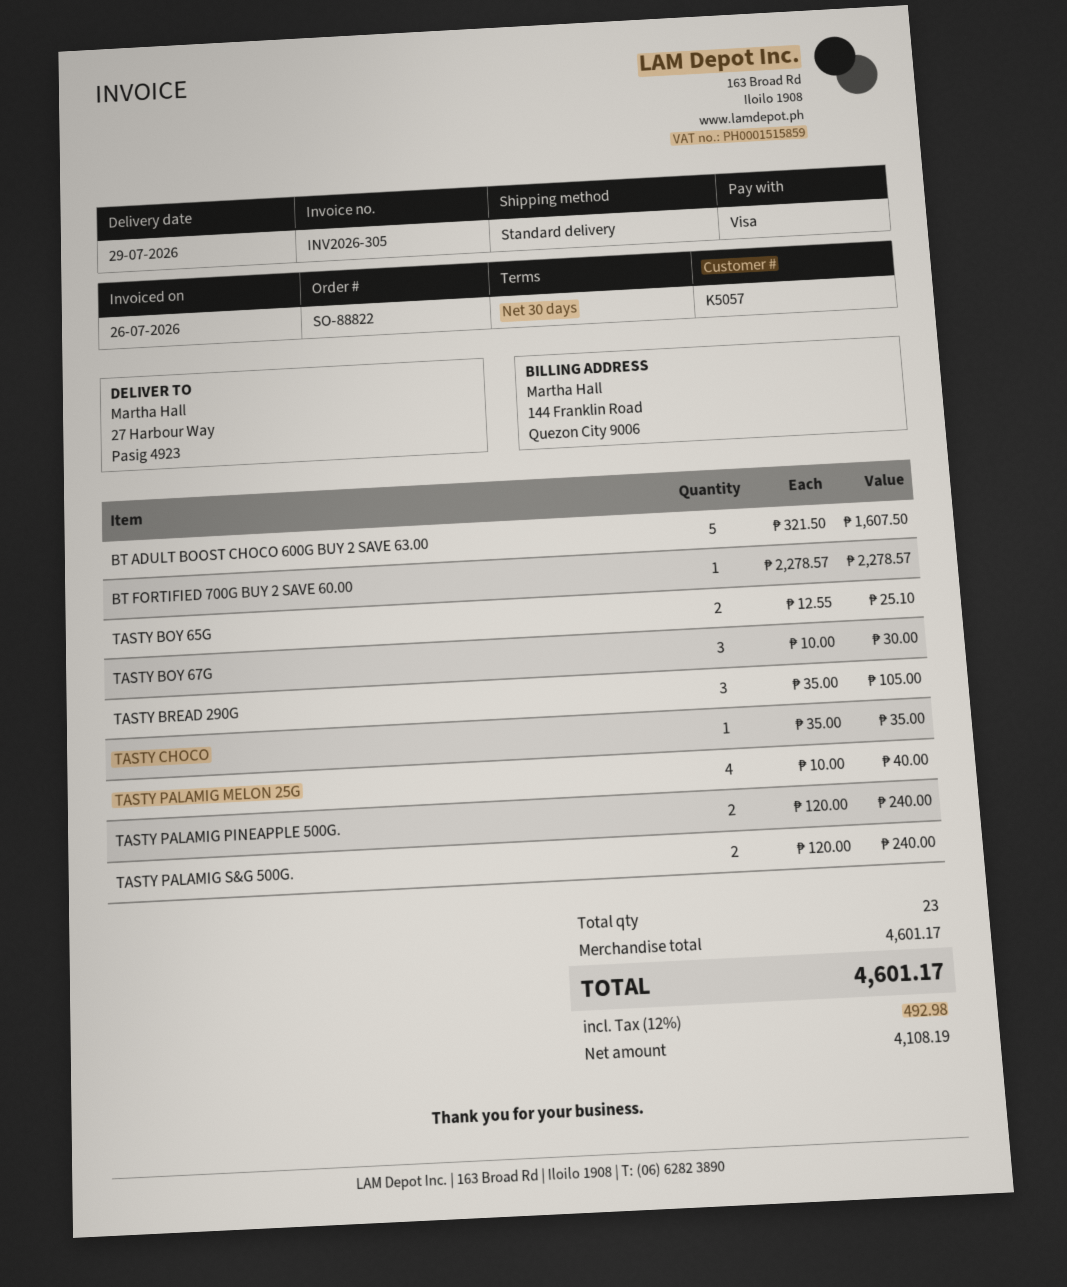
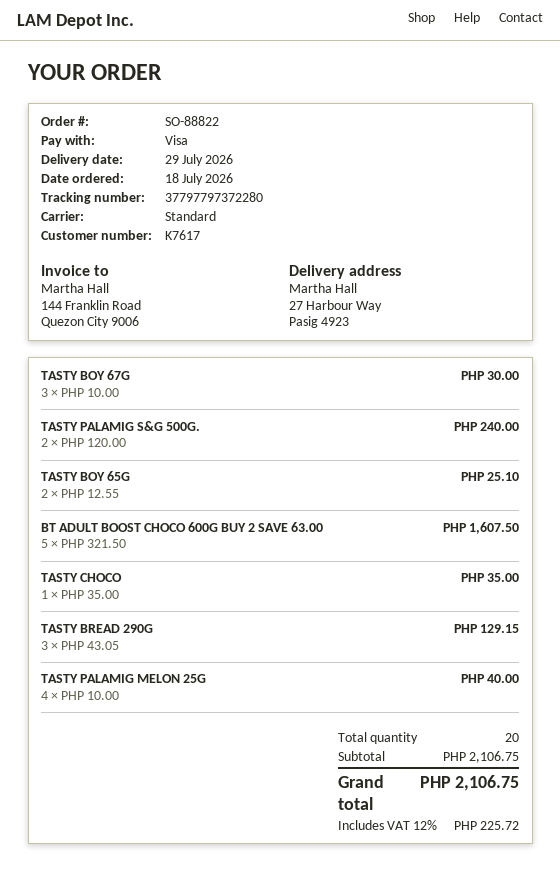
customer number: K5057 -> K7617
BT FORTIFIED 700G BUY 2 SAVE 60.00: 1 x 2278.57 = 2278.57 -> none
TASTY BREAD 290G: 3 x 35.00 = 105.00 -> 3 x 43.05 = 129.15
TASTY PALAMIG PINEAPPLE 500G.: 2 x 120.00 = 240.00 -> none
total quantity: 23 -> 20
subtotal: 4601.17 -> 2106.75
tax: 12% = 492.98 -> 12% = 225.72
total: 4601.17 -> 2106.75

